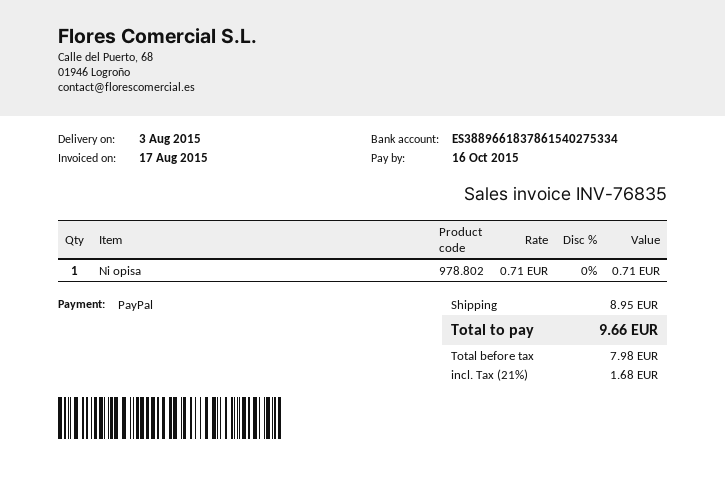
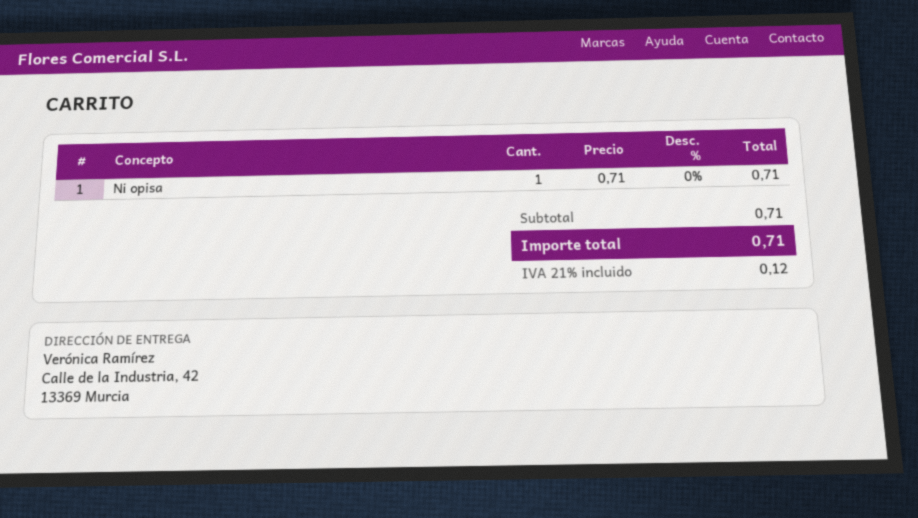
shipping: 8.95 -> none
tax: 21% = 1.68 -> 21% = 0.12
total: 9.66 -> 0.71

